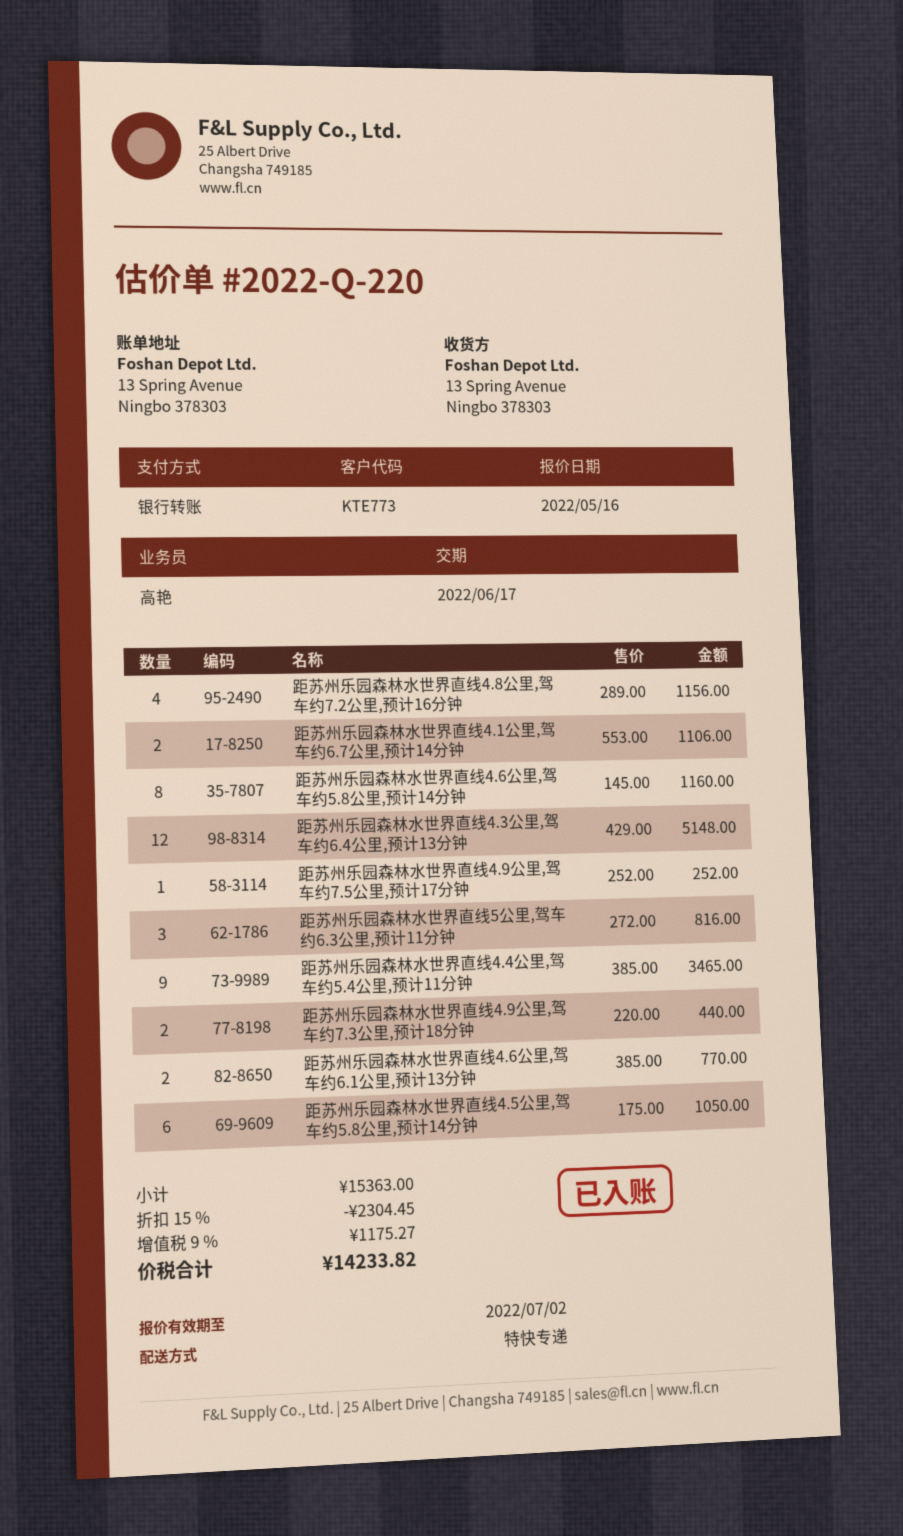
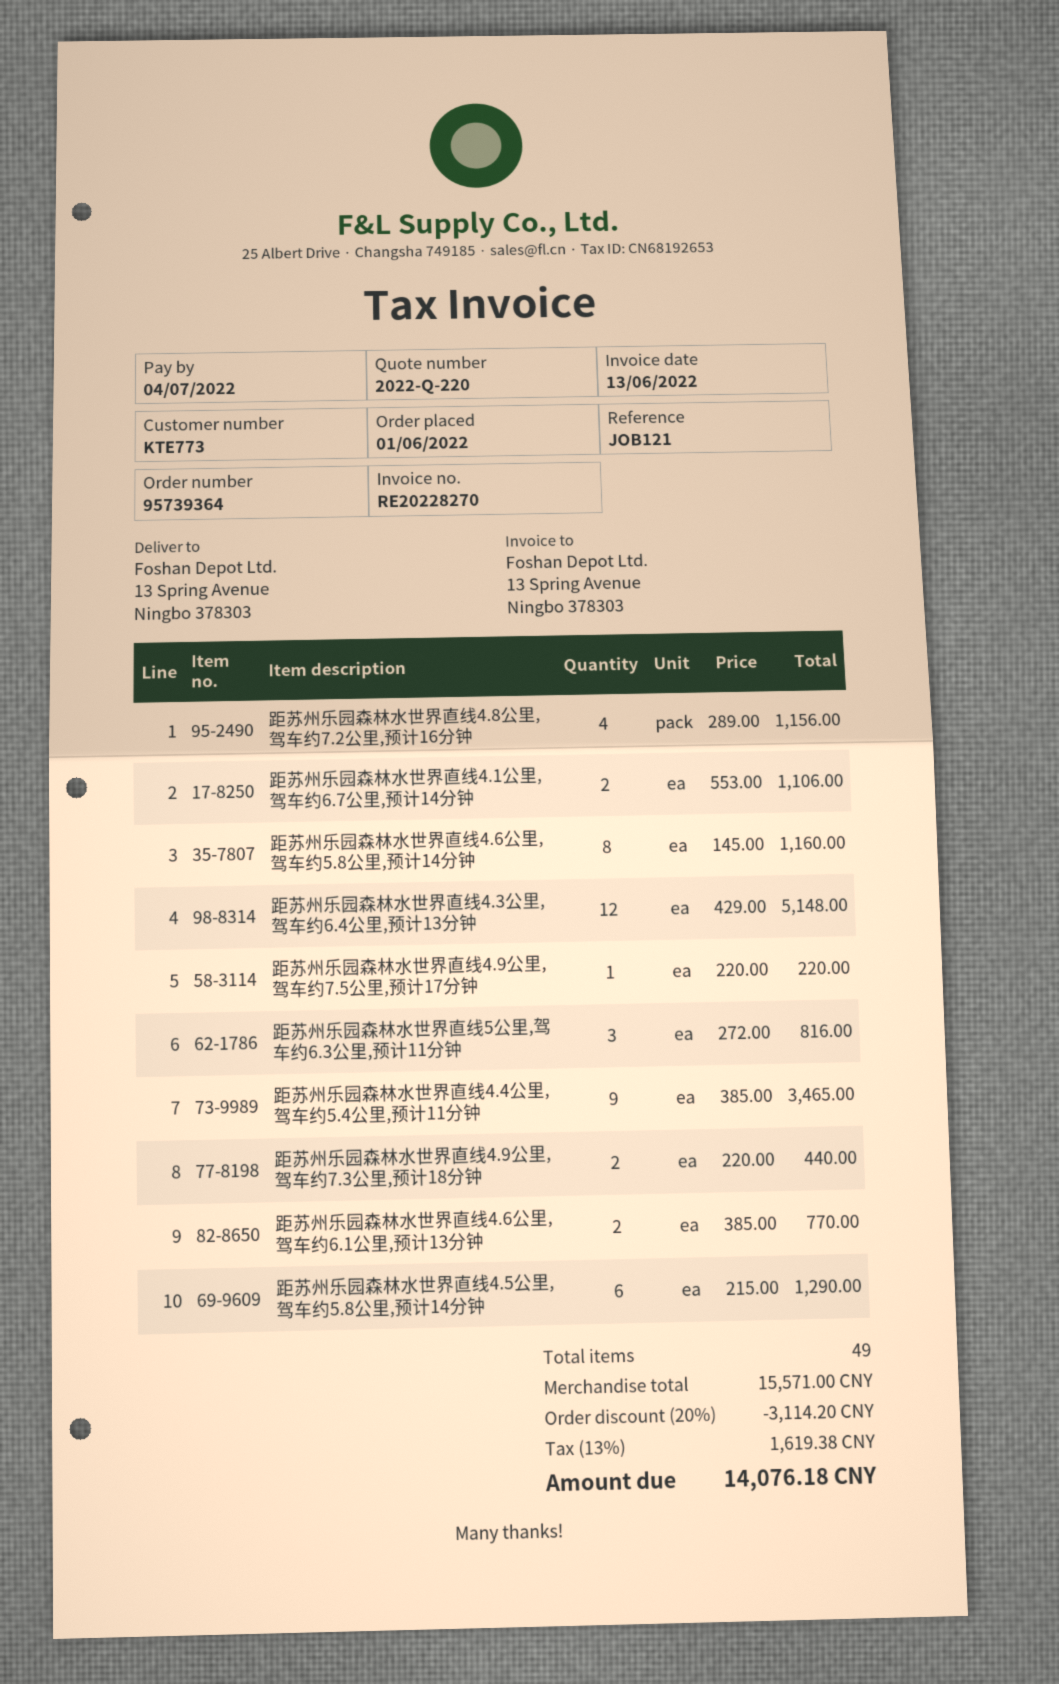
距苏州乐园森林水世界直线4.9公里,驾车约7.5公里,预计17分钟: 1 x 252.00 = 252.00 -> 1 x 220.00 = 220.00
距苏州乐园森林水世界直线4.5公里,驾车约5.8公里,预计14分钟: 6 x 175.00 = 1050.00 -> 6 x 215.00 = 1290.00
subtotal: 15363.00 -> 15571.00
discount: 15% = 2304.45 -> 20% = 3114.20
tax: 9% = 1175.27 -> 13% = 1619.38
total: 14233.82 -> 14076.18

